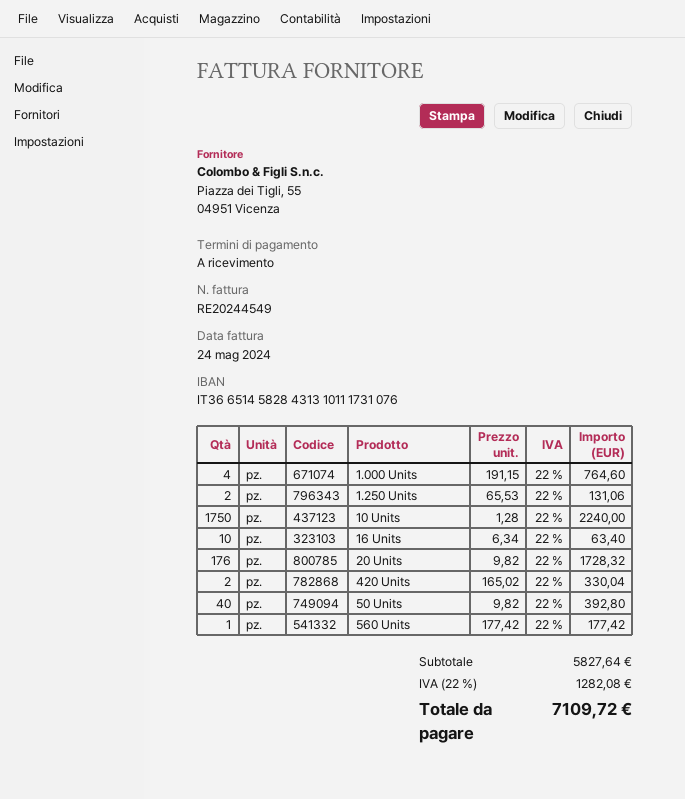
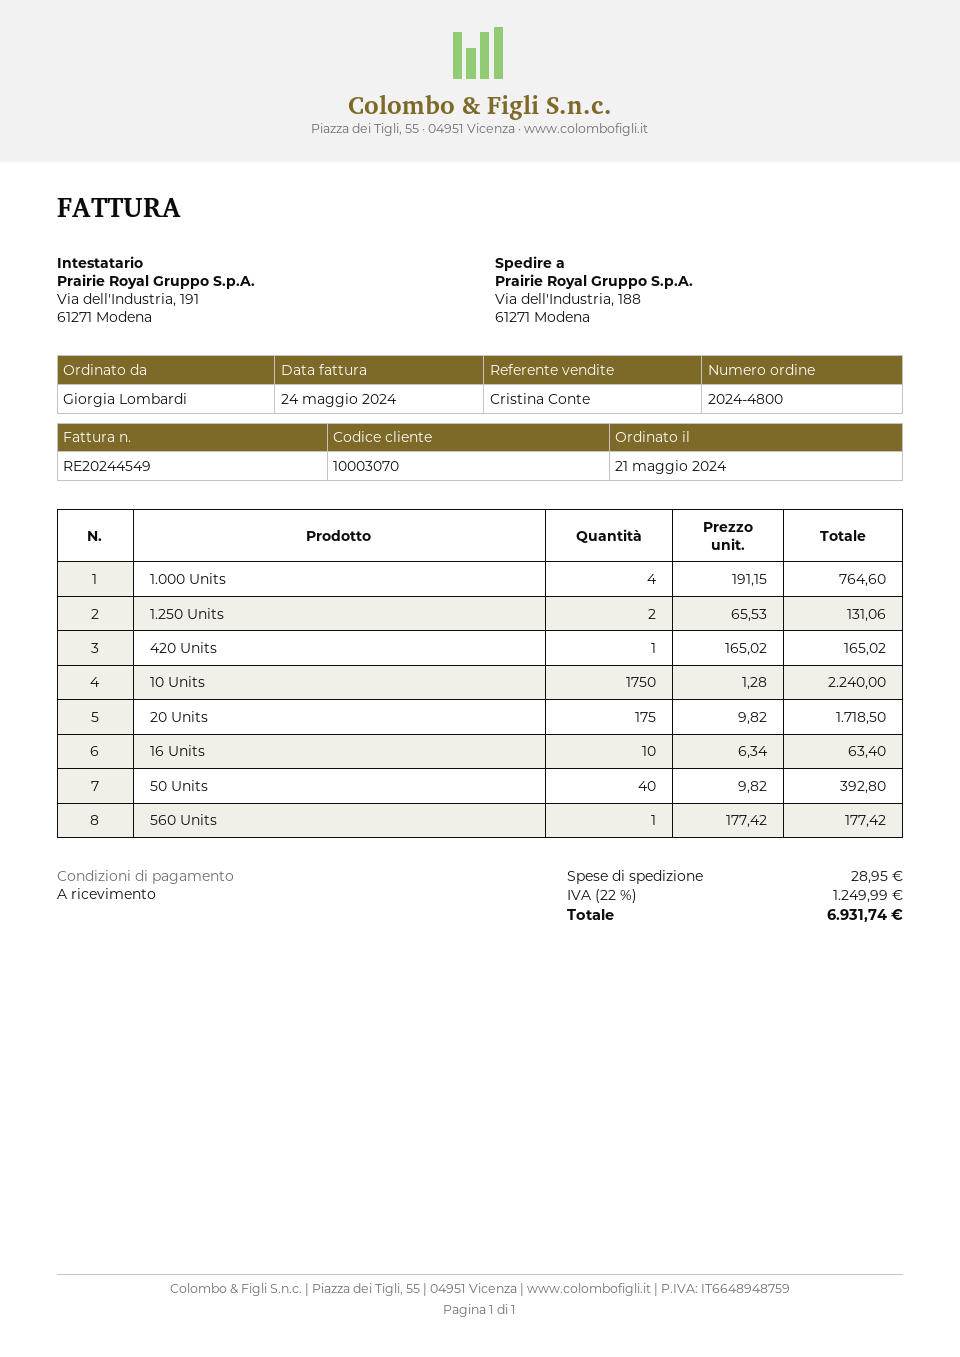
20 Units: 176 x 9.82 = 1728.32 -> 175 x 9.82 = 1718.50
420 Units: 2 x 165.02 = 330.04 -> 1 x 165.02 = 165.02
shipping: none -> 28.95
tax: 22% = 1282.08 -> 22% = 1249.99
total: 7109.72 -> 6931.74

